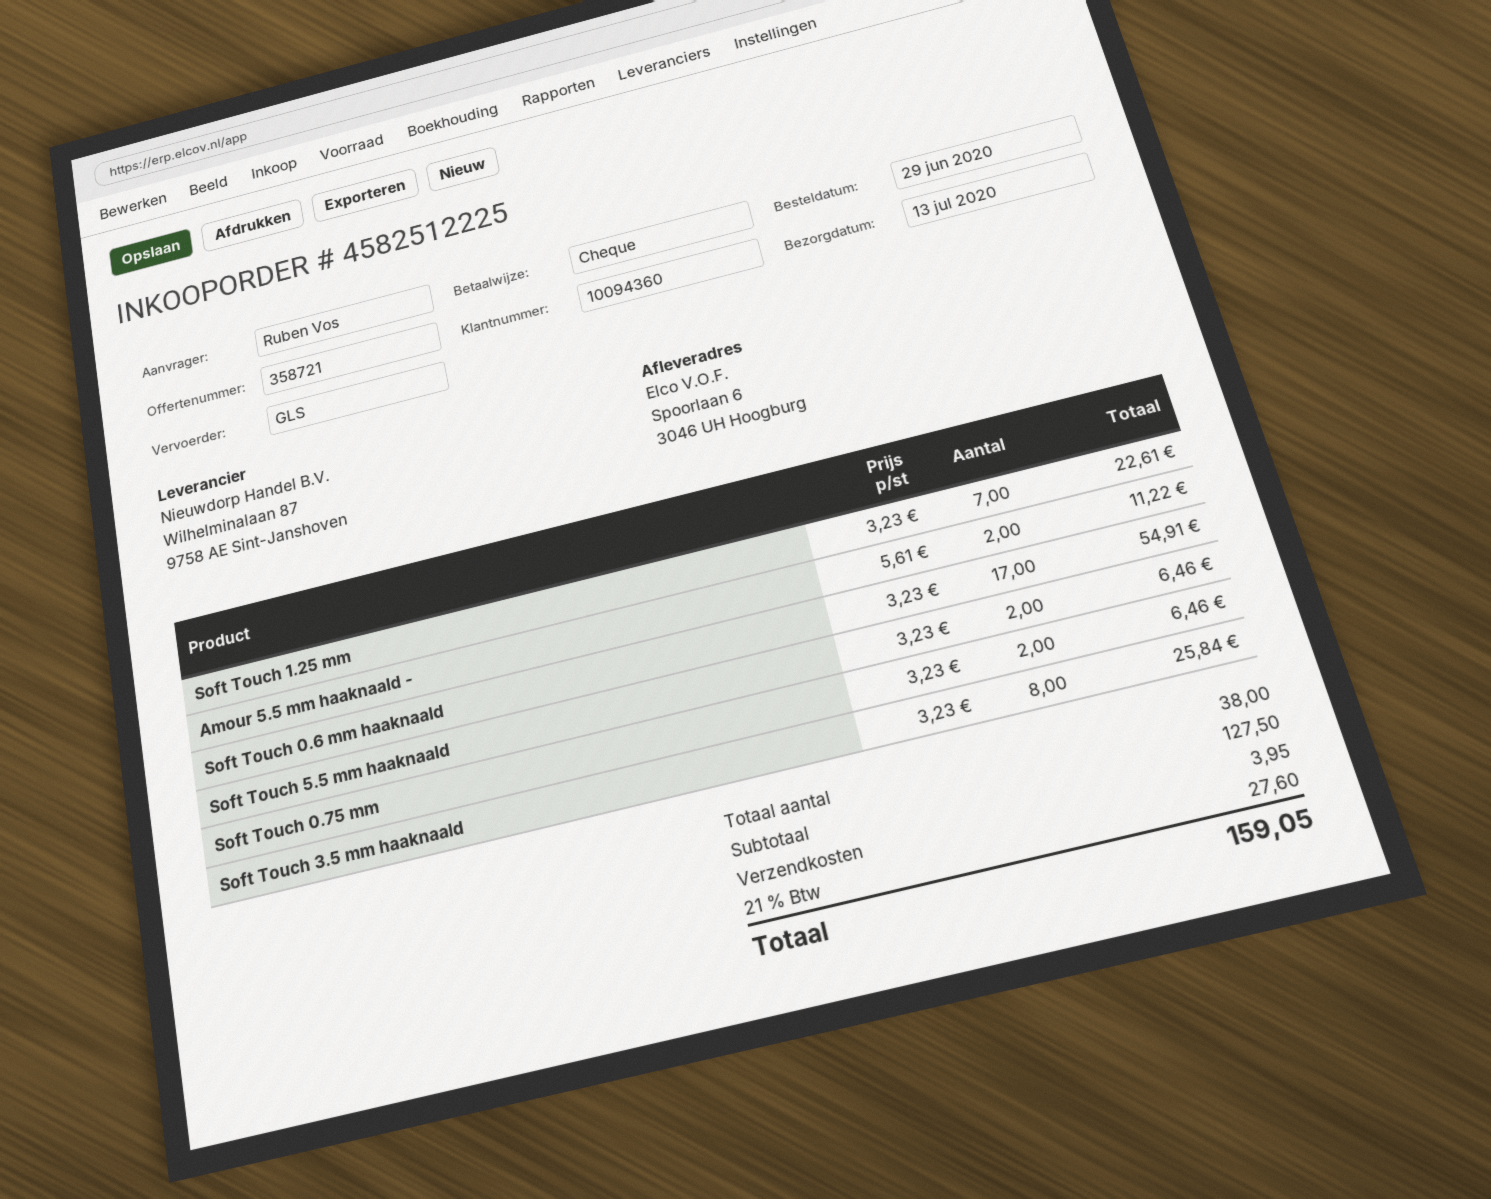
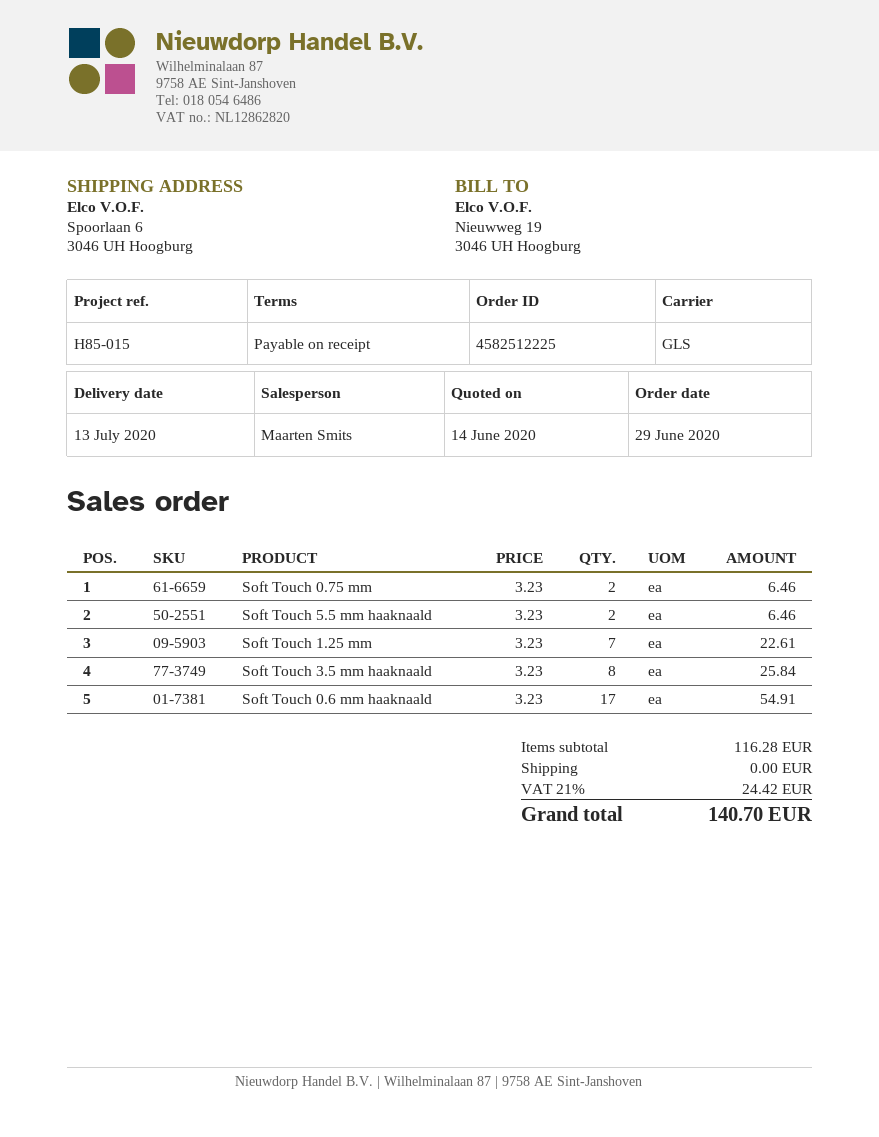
Amour 5.5 mm haaknaald -: 2 x 5.61 = 11.22 -> none
subtotal: 127.50 -> 116.28
shipping: 3.95 -> 0.00
tax: 21% = 27.60 -> 21% = 24.42
total: 159.05 -> 140.70

